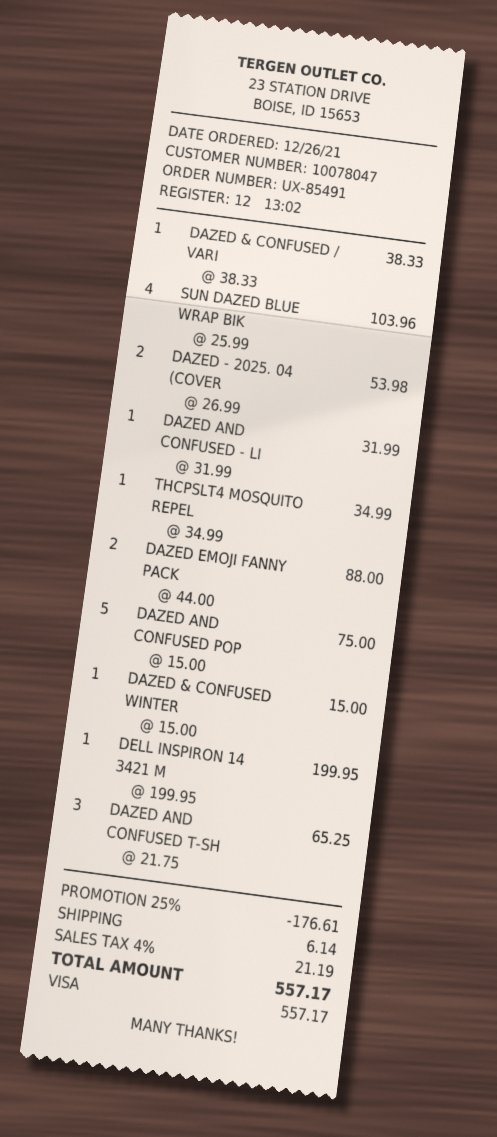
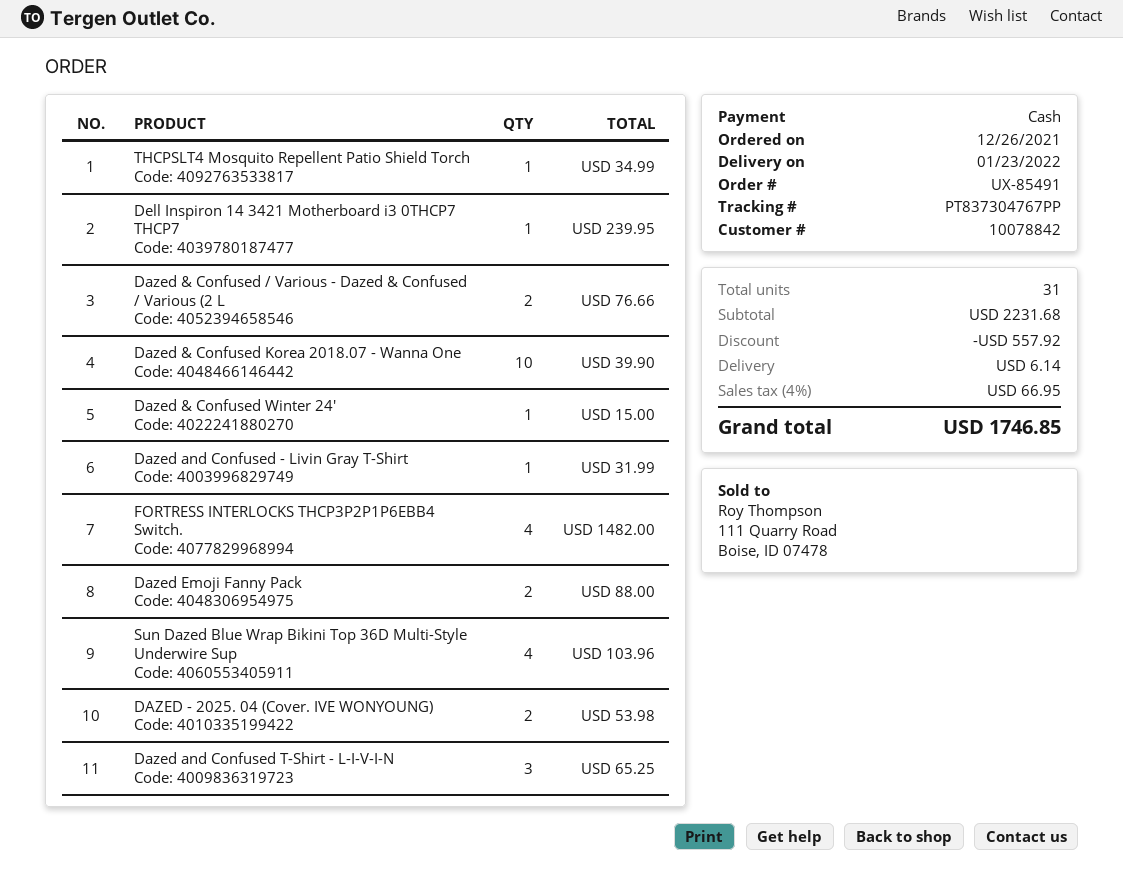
customer number: 10078047 -> 10078842
payment method: Visa -> cash
DAZED & CONFUSED / VARI: 1 for 38.33 -> 2 for 76.66
DAZED AND CONFUSED POP: 5 for 75.00 -> none
DELL INSPIRON 14 3421 M: 1 for 199.95 -> 1 for 239.95
Dazed & Confused Korea 2018.07 - Wanna One: none -> 10 for 39.90
FORTRESS INTERLOCKS THCP3P2P1P6EBB4 Switch.: none -> 4 for 1482.00
discount: 176.61 -> 557.92
tax: 4% = 21.19 -> 4% = 66.95
total: 557.17 -> 1746.85

